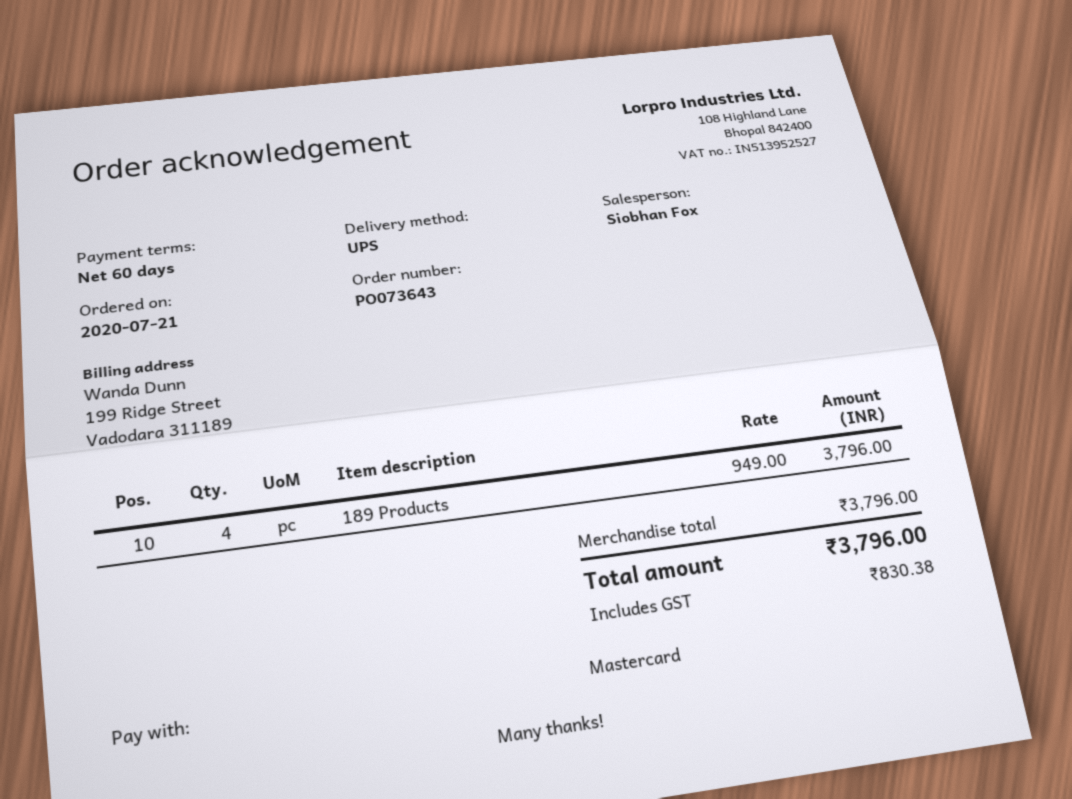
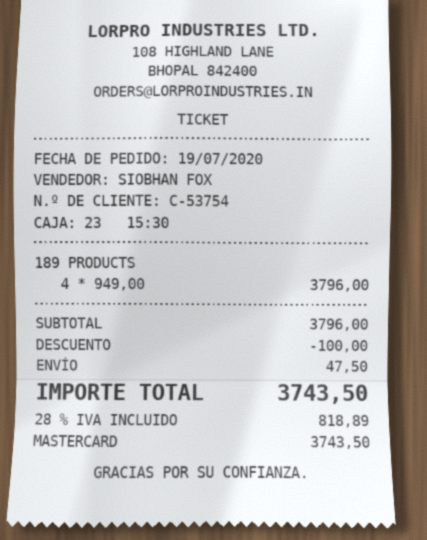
order date: 2020-07-21 -> 2020-07-19
discount: none -> 100.00
shipping: none -> 47.50
tax: 830.38 -> 818.89
total: 3796.00 -> 3743.50

